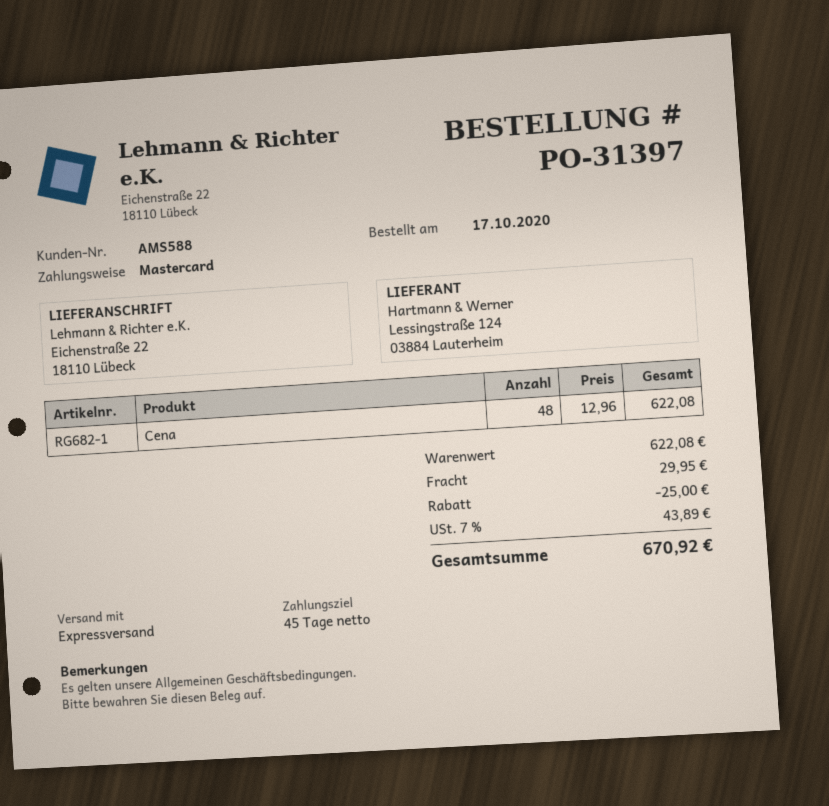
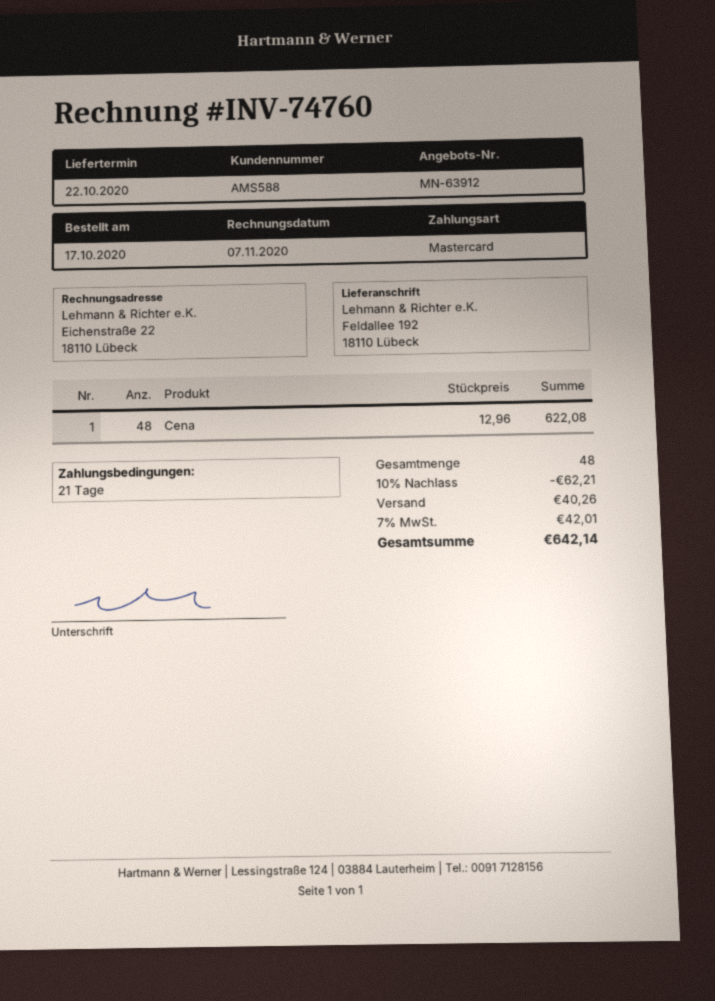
payment terms: 45 days -> 21 days
ship to: Eichenstraße 22, 18110 Lübeck -> Feldallee 192, 18110 Lübeck
discount: 25.00 -> 62.21
shipping: 29.95 -> 40.26
tax: 7% = 43.89 -> 7% = 42.01
total: 670.92 -> 642.14

